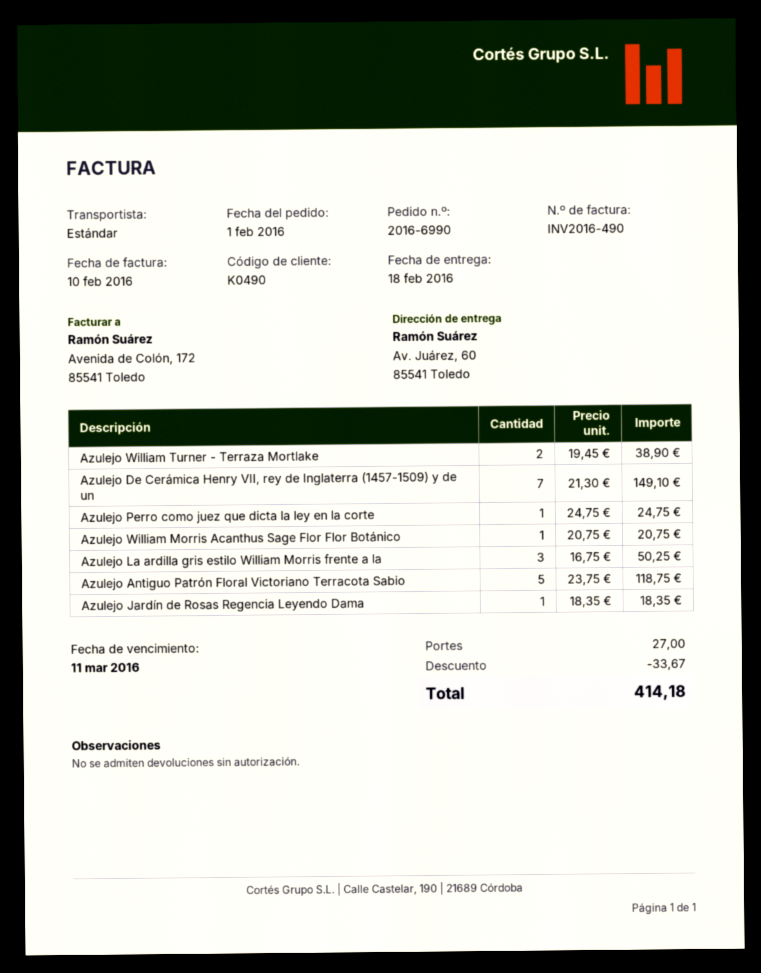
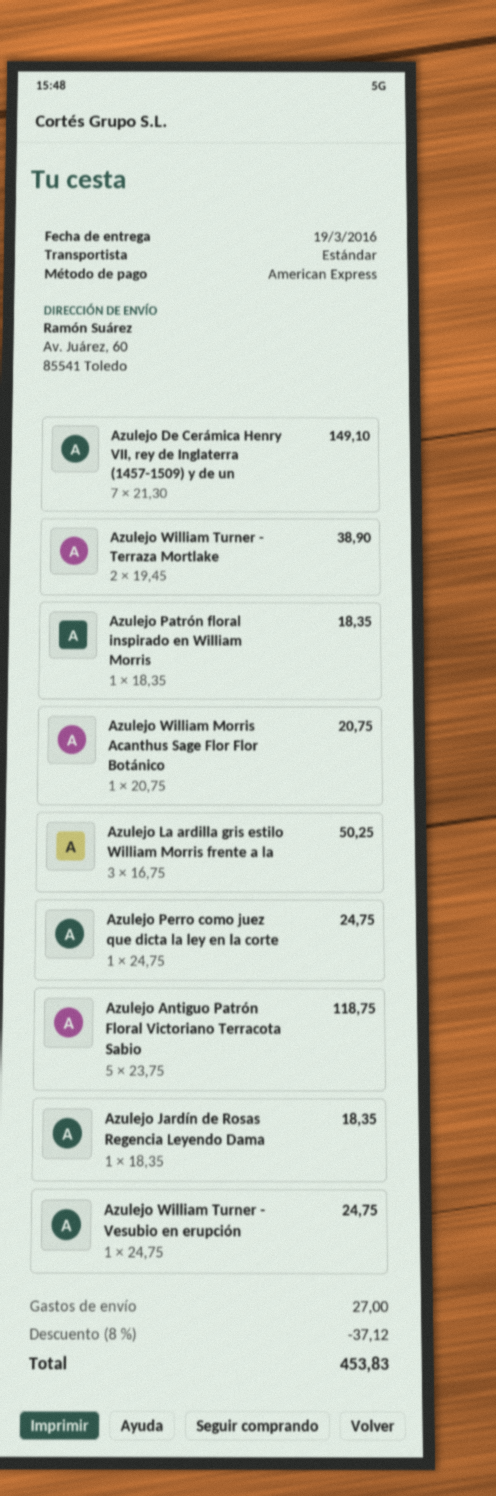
delivery date: 2016-02-18 -> 2016-03-19
Azulejo Patrón floral inspirado en William Morris: none -> 1 x 18.35 = 18.35
Azulejo William Turner - Vesubio en erupción: none -> 1 x 24.75 = 24.75
discount: 33.67 -> 37.12
total: 414.18 -> 453.83

